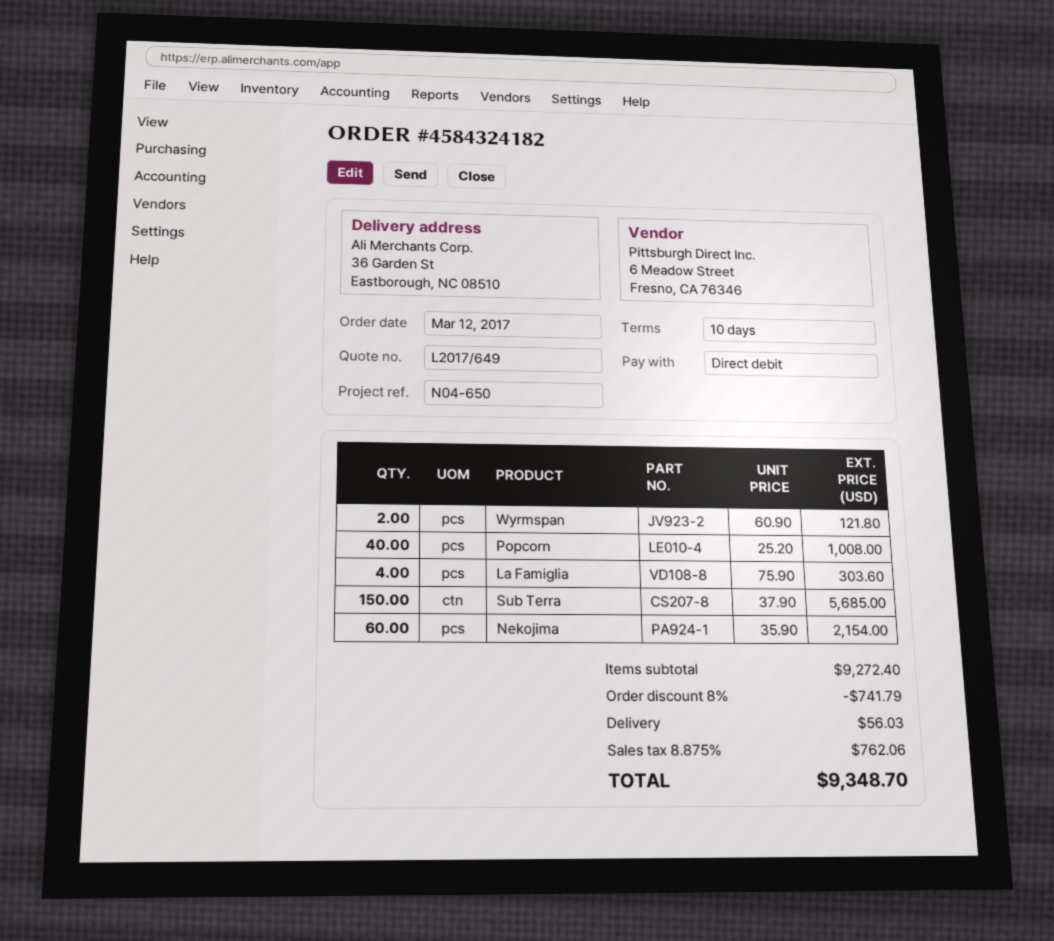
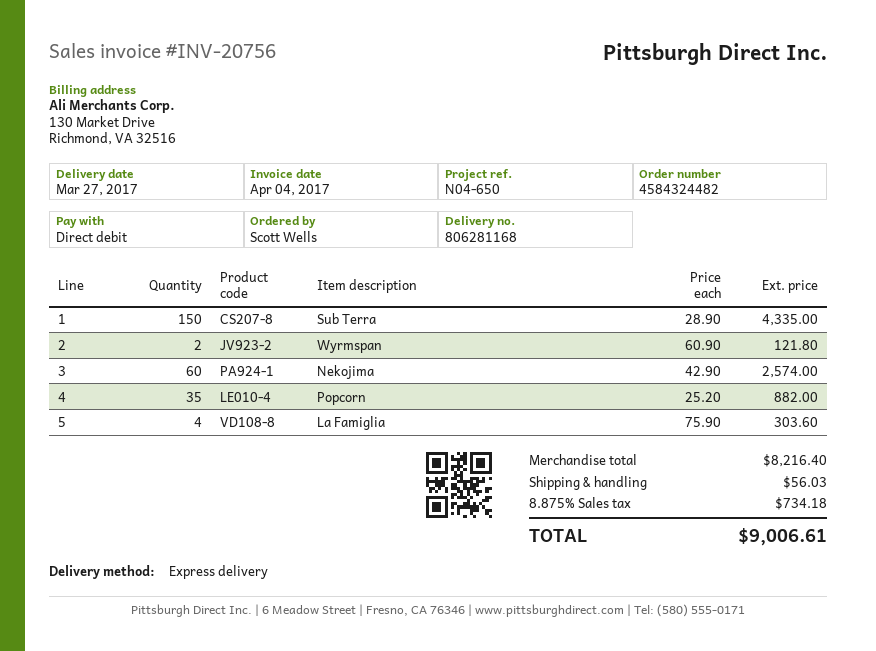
order number: 4584324182 -> 4584324482
Popcorn: 40 x 25.20 = 1008.00 -> 35 x 25.20 = 882.00
Sub Terra: 150 x 37.90 = 5685.00 -> 150 x 28.90 = 4335.00
Nekojima: 60 x 35.90 = 2154.00 -> 60 x 42.90 = 2574.00
subtotal: 9272.40 -> 8216.40
discount: 8% = 741.79 -> none
tax: 8.875% = 762.06 -> 8.875% = 734.18
total: 9348.70 -> 9006.61

